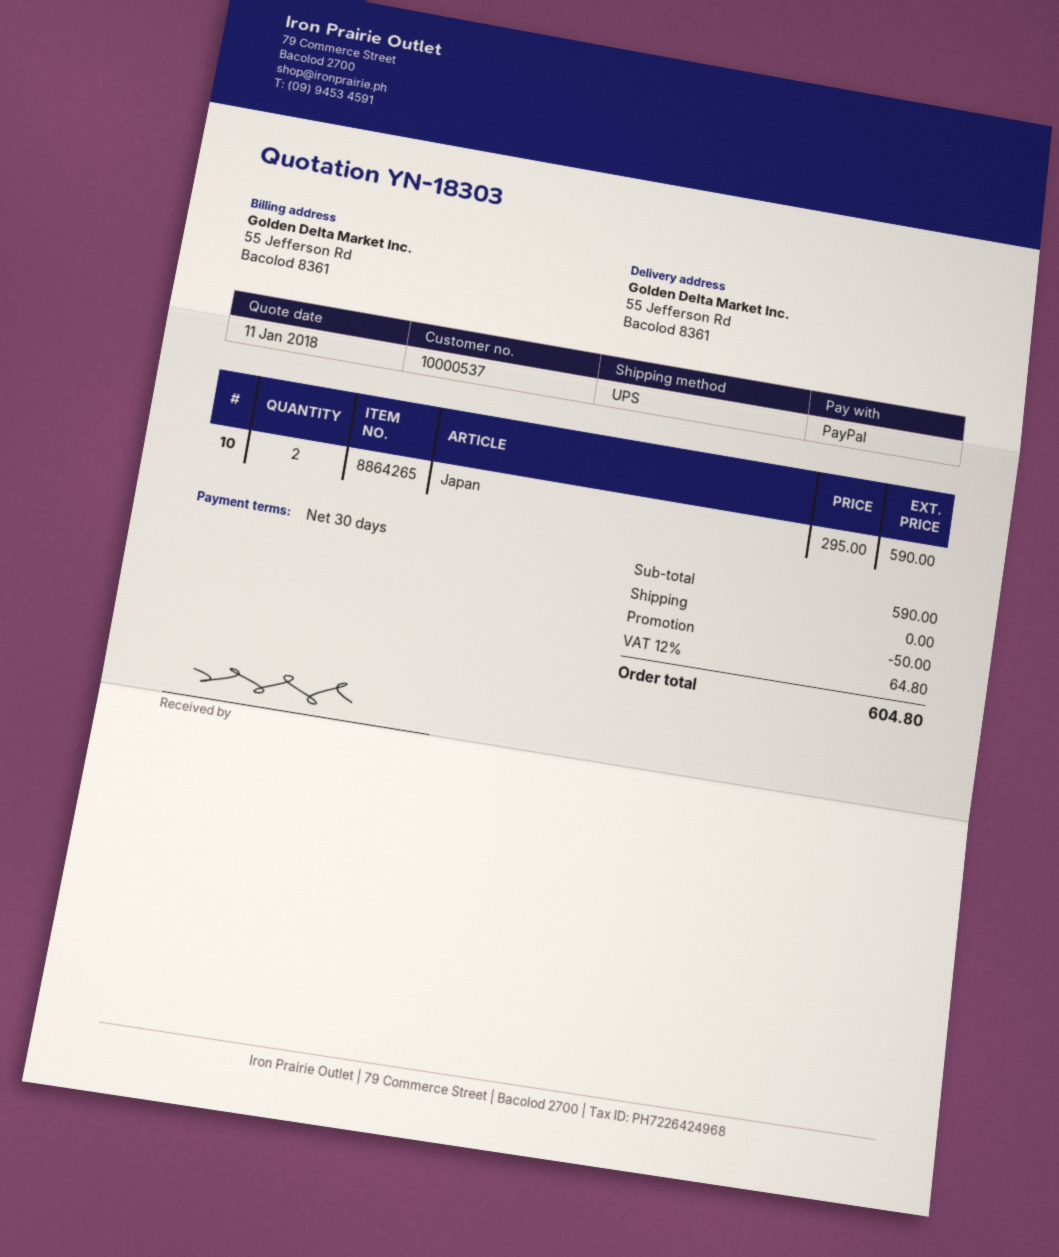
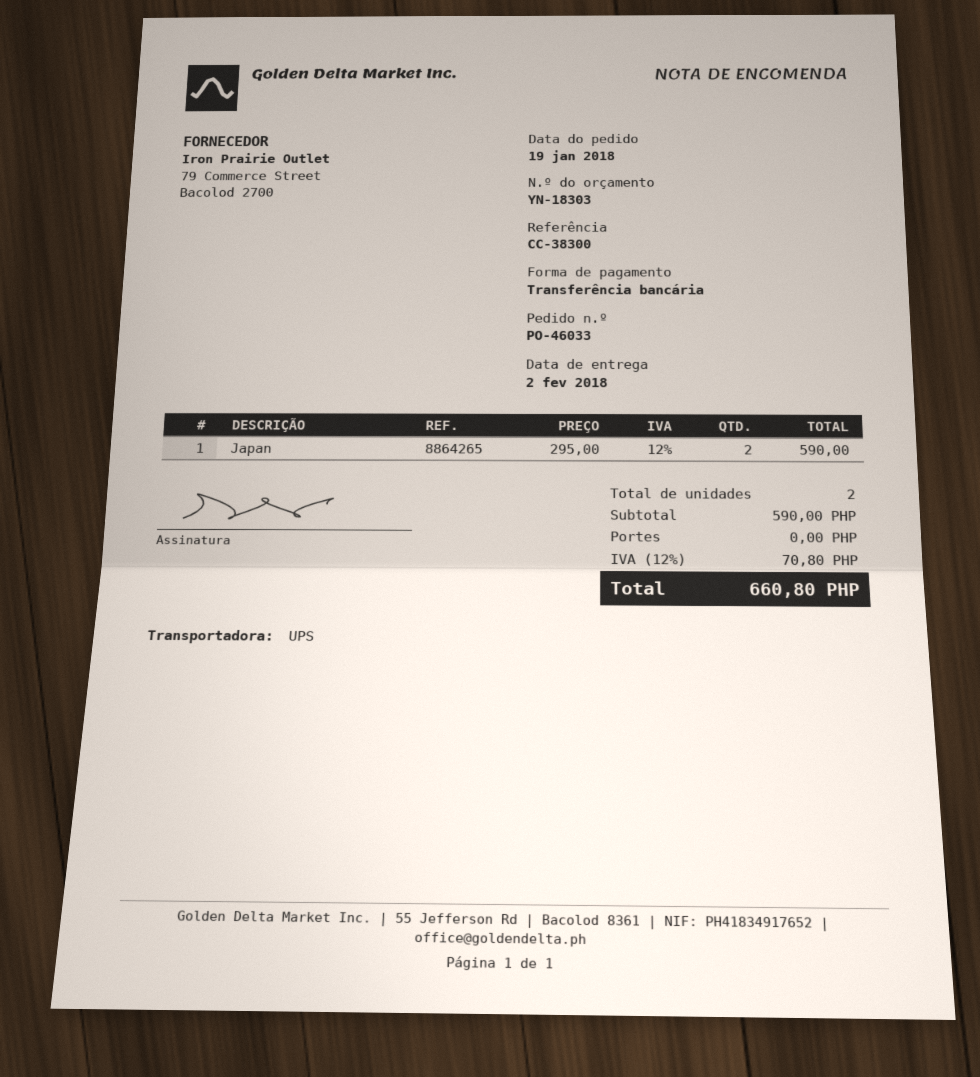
payment method: PayPal -> bank transfer
discount: 50.00 -> none
tax: 12% = 64.80 -> 12% = 70.80
total: 604.80 -> 660.80

